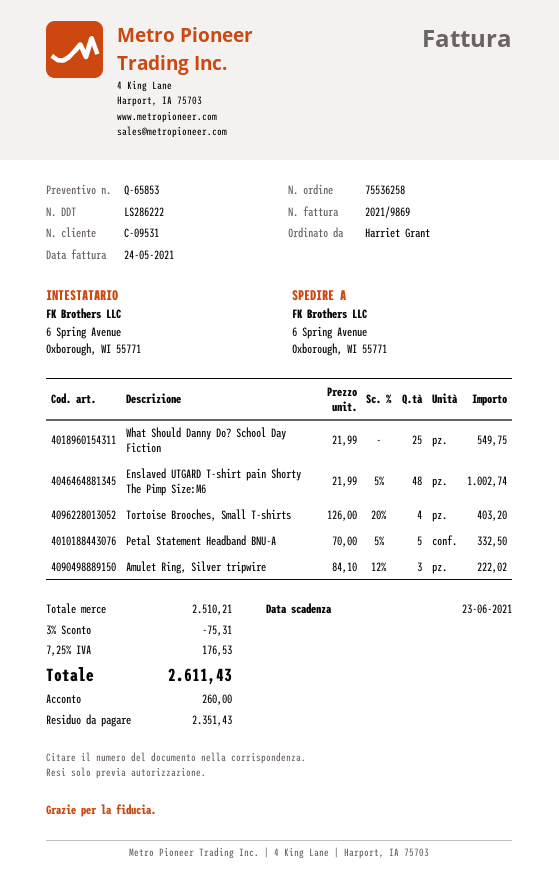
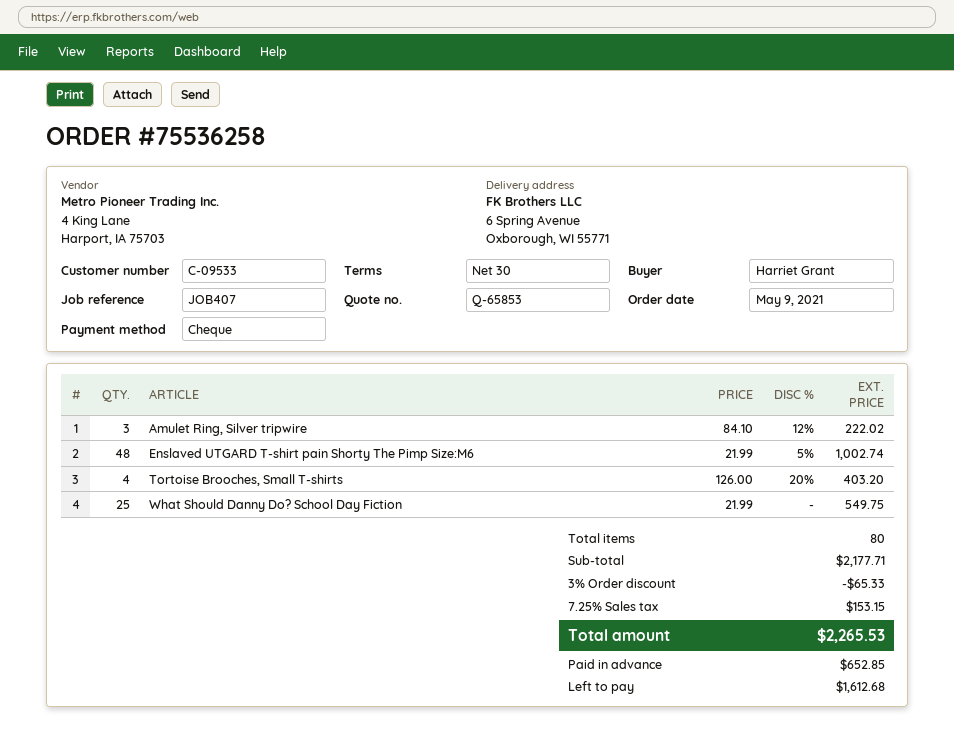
customer number: C-09531 -> C-09533
Petal Statement Headband BNU-A: 5 x 70.00 - 5% = 332.50 -> none
subtotal: 2510.21 -> 2177.71
discount: 3% = 75.31 -> 3% = 65.33
tax: 7.25% = 176.53 -> 7.25% = 153.15
total: 2611.43 -> 2265.53
deposit: 260.00 -> 652.85
balance: 2351.43 -> 1612.68

